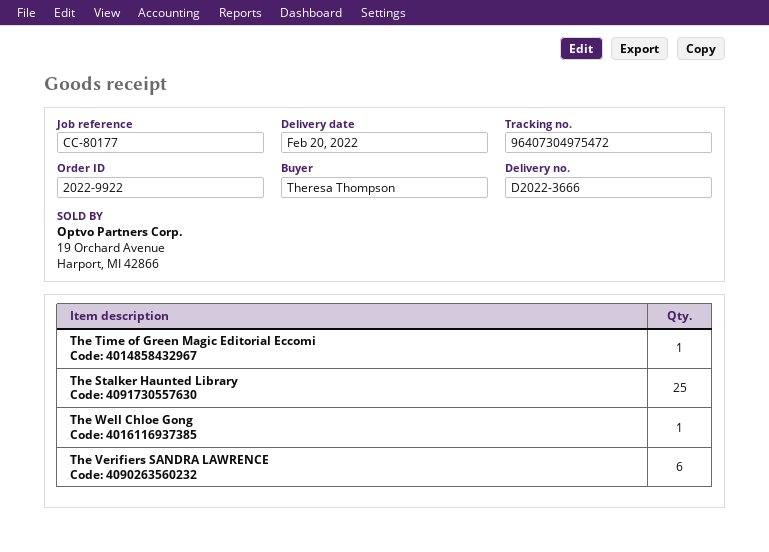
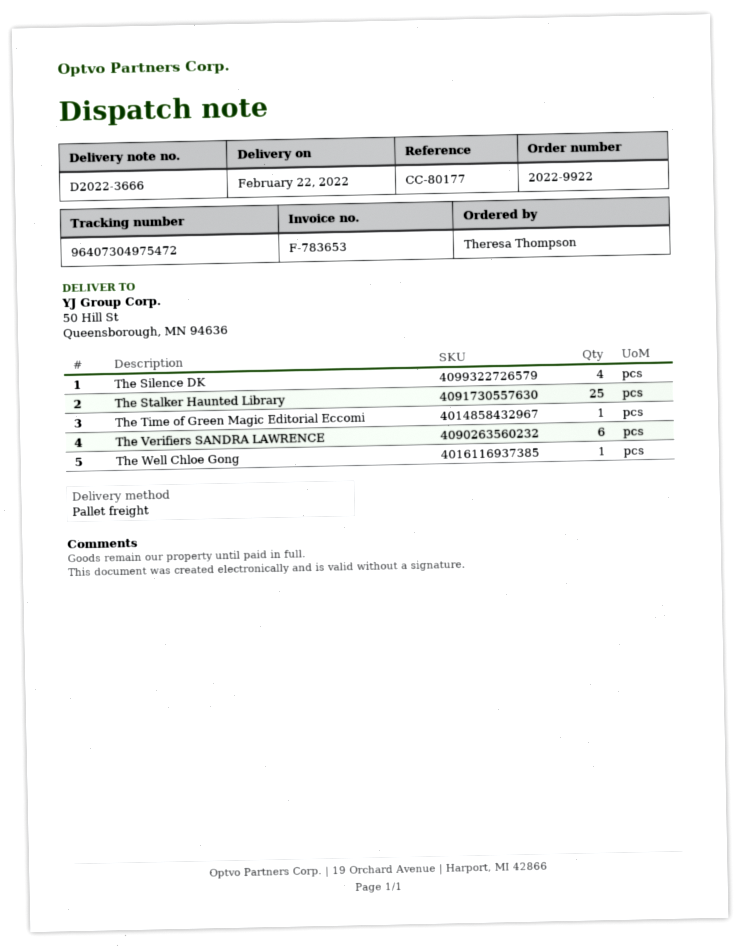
delivery date: 2022-02-20 -> 2022-02-22
The Silence DK: none -> 4

